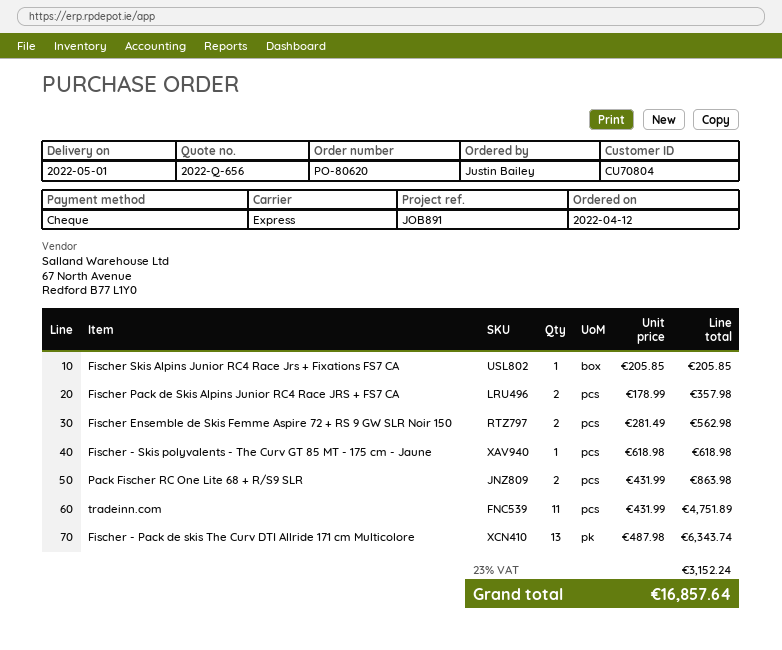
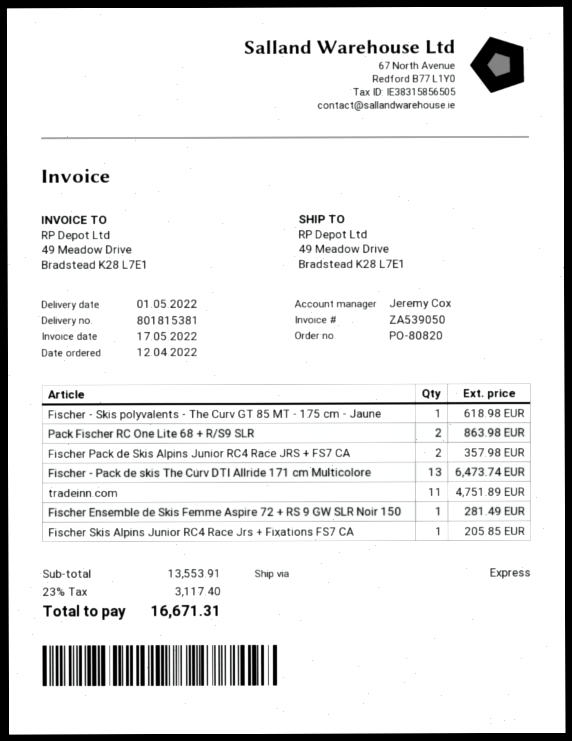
order number: PO-80620 -> PO-80820
Fischer Ensemble de Skis Femme Aspire 72 + RS 9 GW SLR Noir 150: 2 for 562.98 -> 1 for 281.49
Fischer - Pack de skis The Curv DTI Allride 171 cm Multicolore: 13 for 6343.74 -> 13 for 6473.74
tax: 23% = 3152.24 -> 23% = 3117.40
total: 16857.64 -> 16671.31

